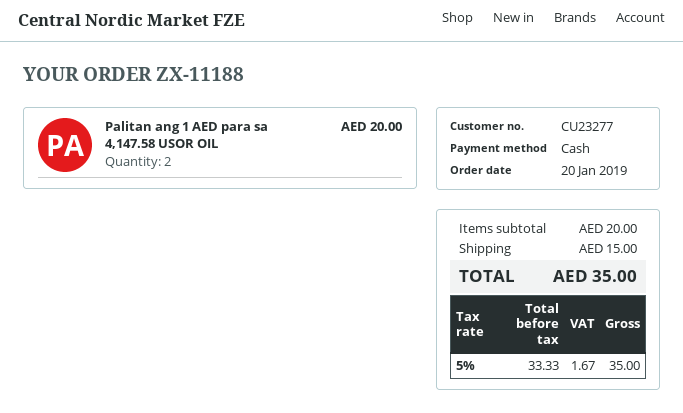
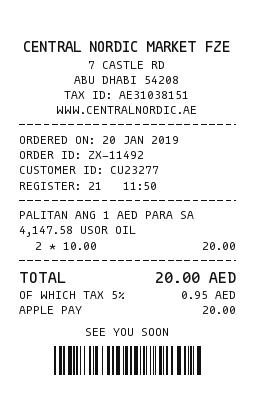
order number: ZX-11188 -> ZX-11492
payment method: cash -> Apple Pay
shipping: 15.00 -> none
tax: 5% = 1.67 -> 5% = 0.95
total: 35.00 -> 20.00

